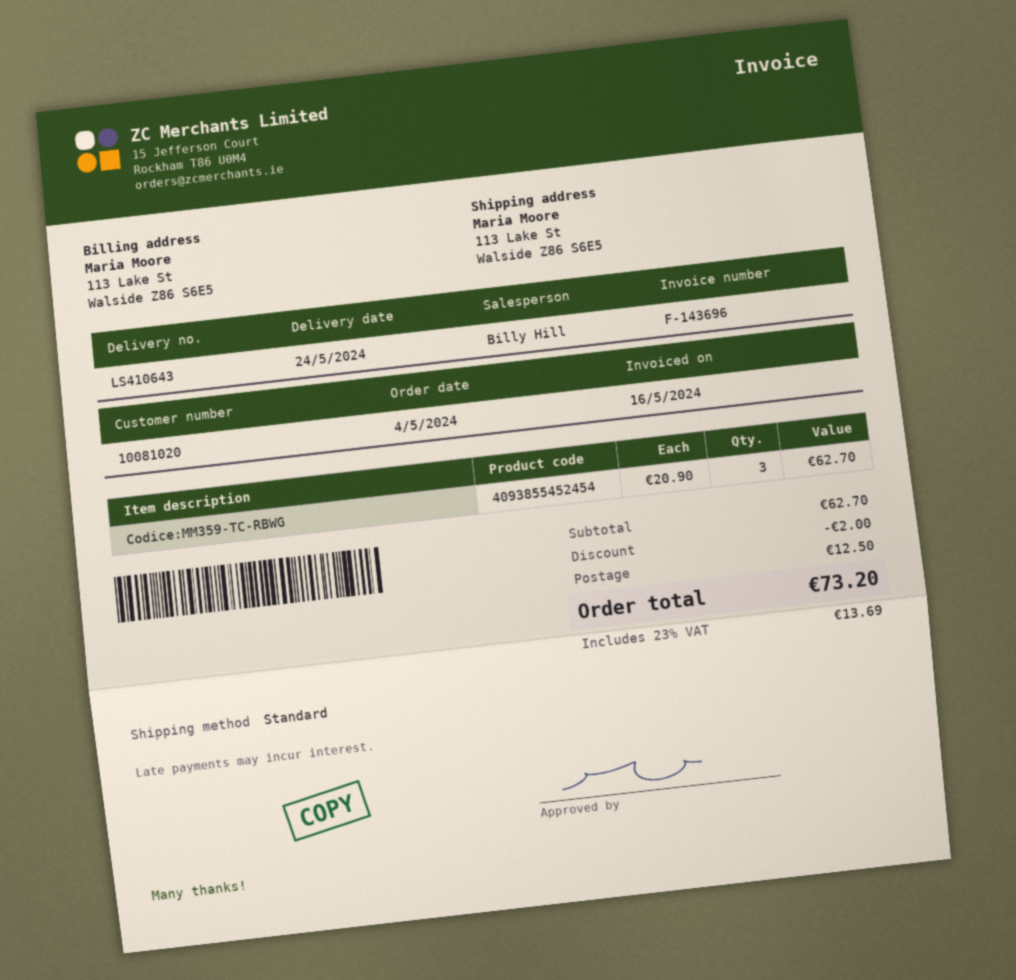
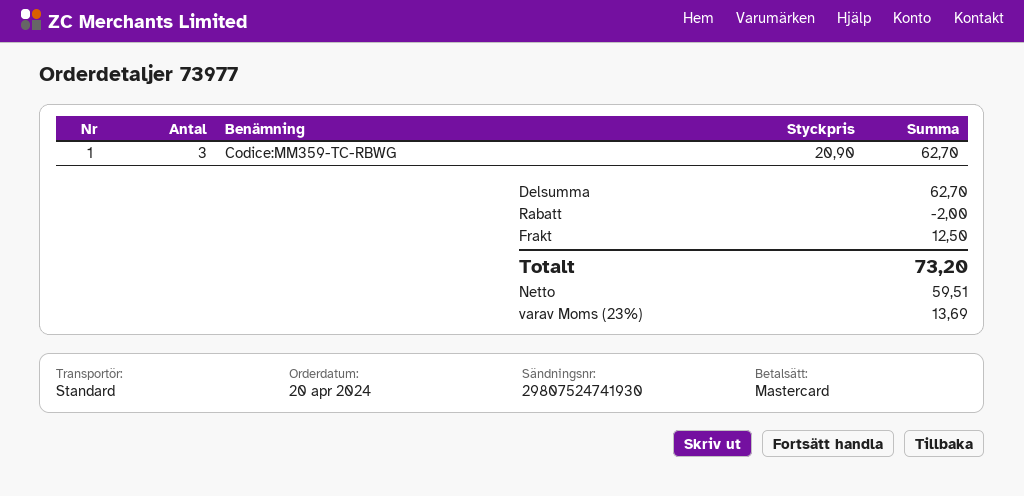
order date: 2024-05-04 -> 2024-04-20

